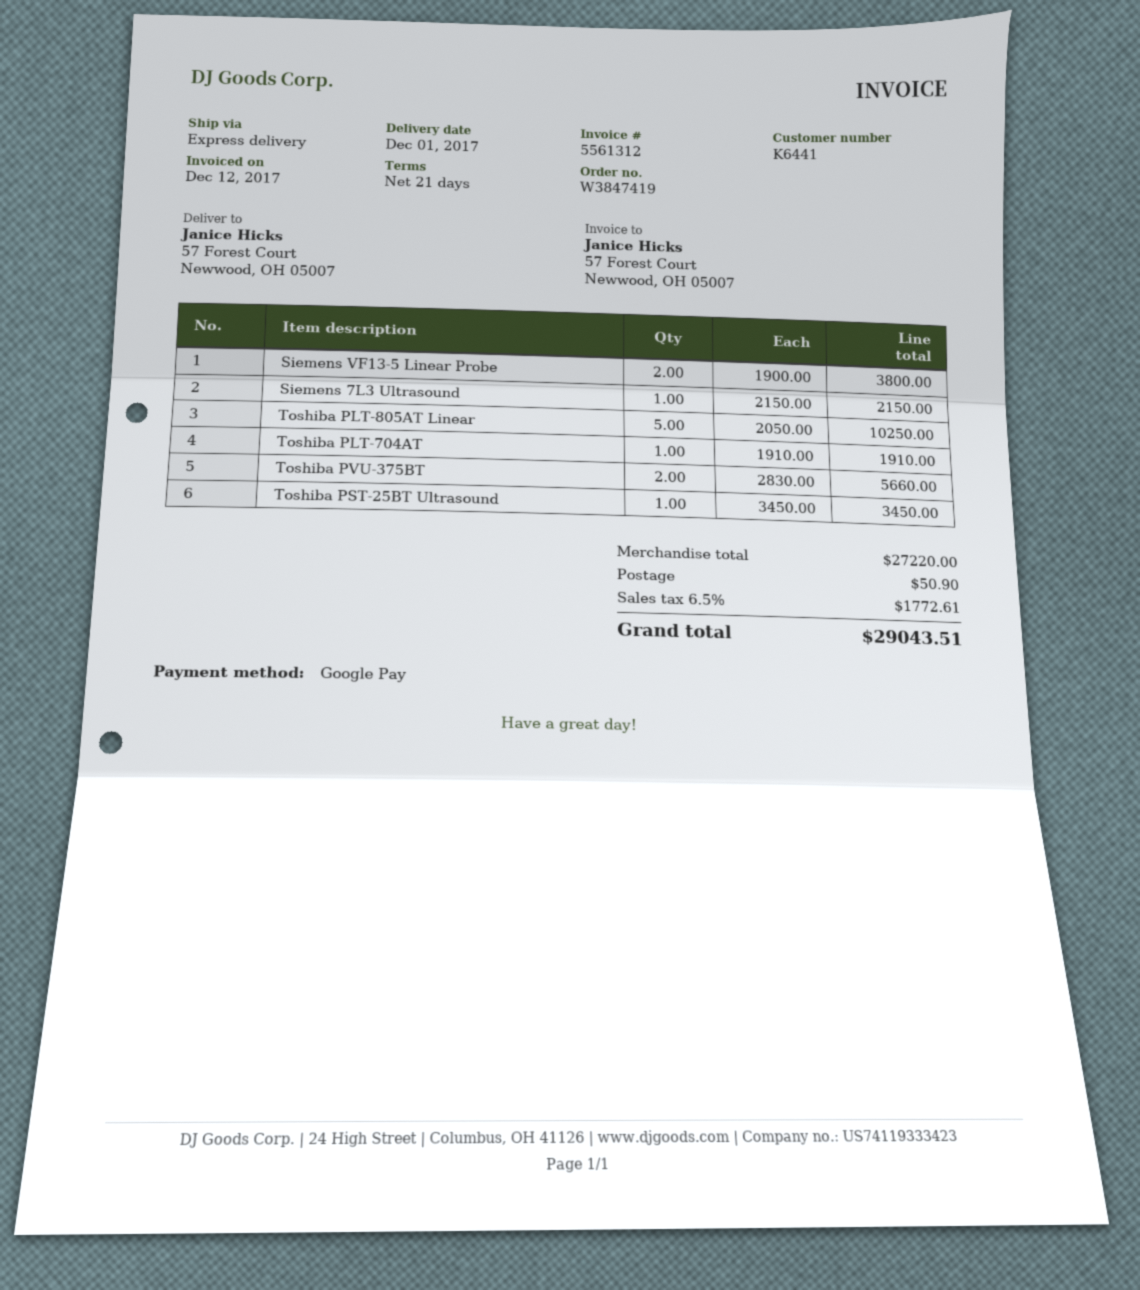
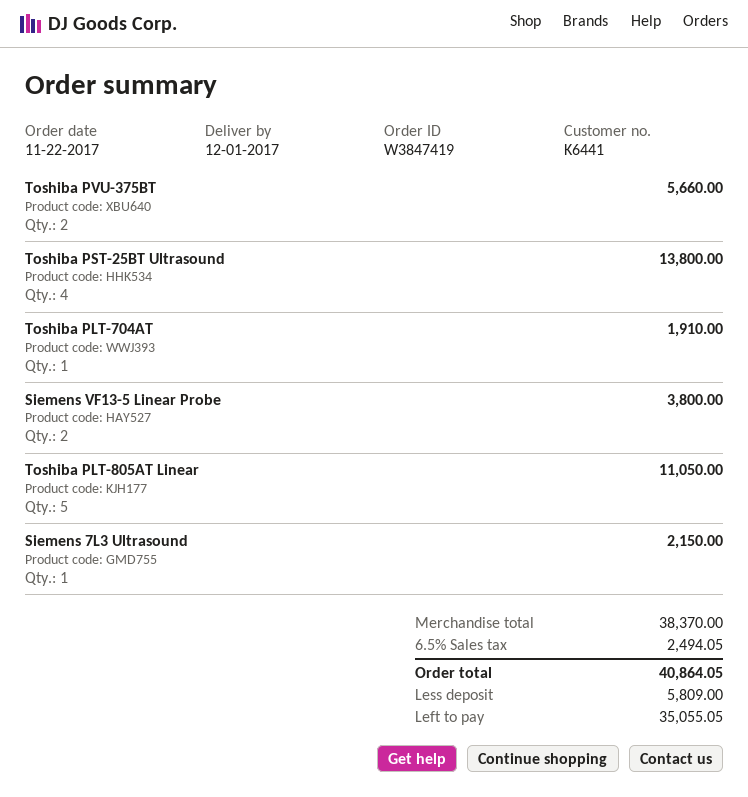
Toshiba PLT-805AT Linear: 5 for 10250.00 -> 5 for 11050.00
Toshiba PST-25BT Ultrasound: 1 for 3450.00 -> 4 for 13800.00
subtotal: 27220.00 -> 38370.00
shipping: 50.90 -> none
tax: 6.5% = 1772.61 -> 6.5% = 2494.05
total: 29043.51 -> 40864.05

